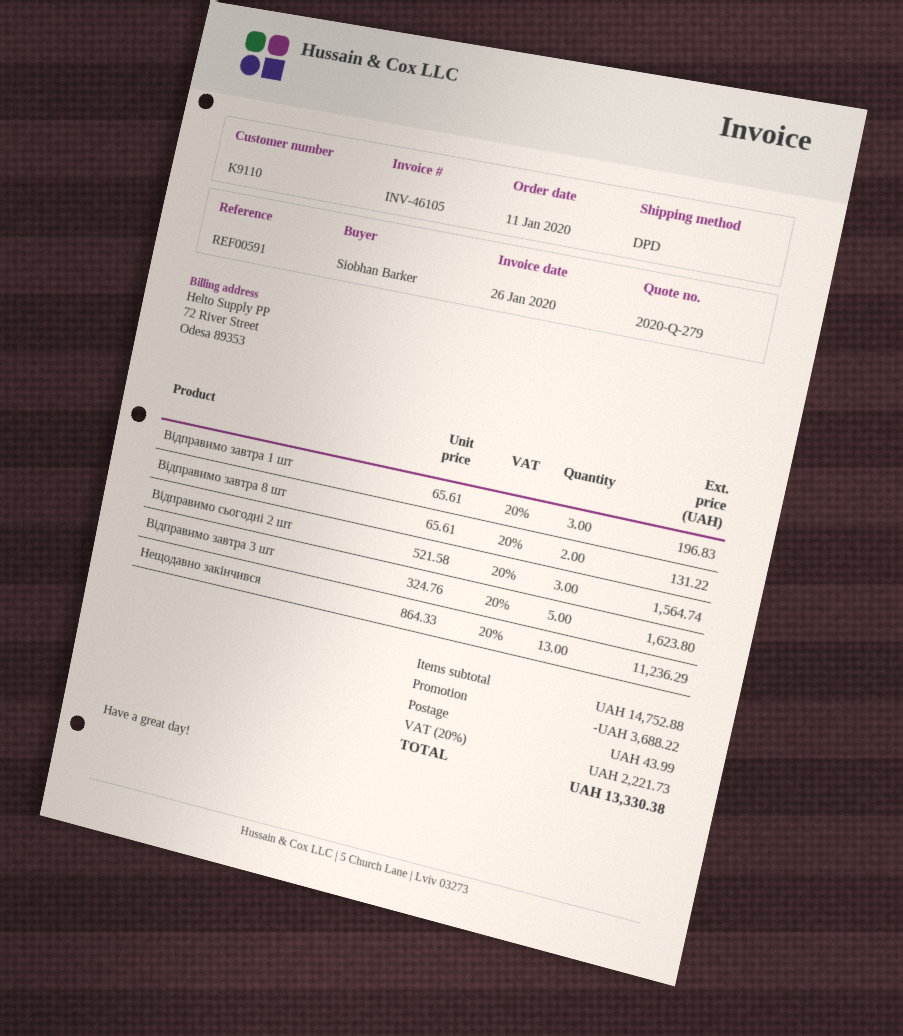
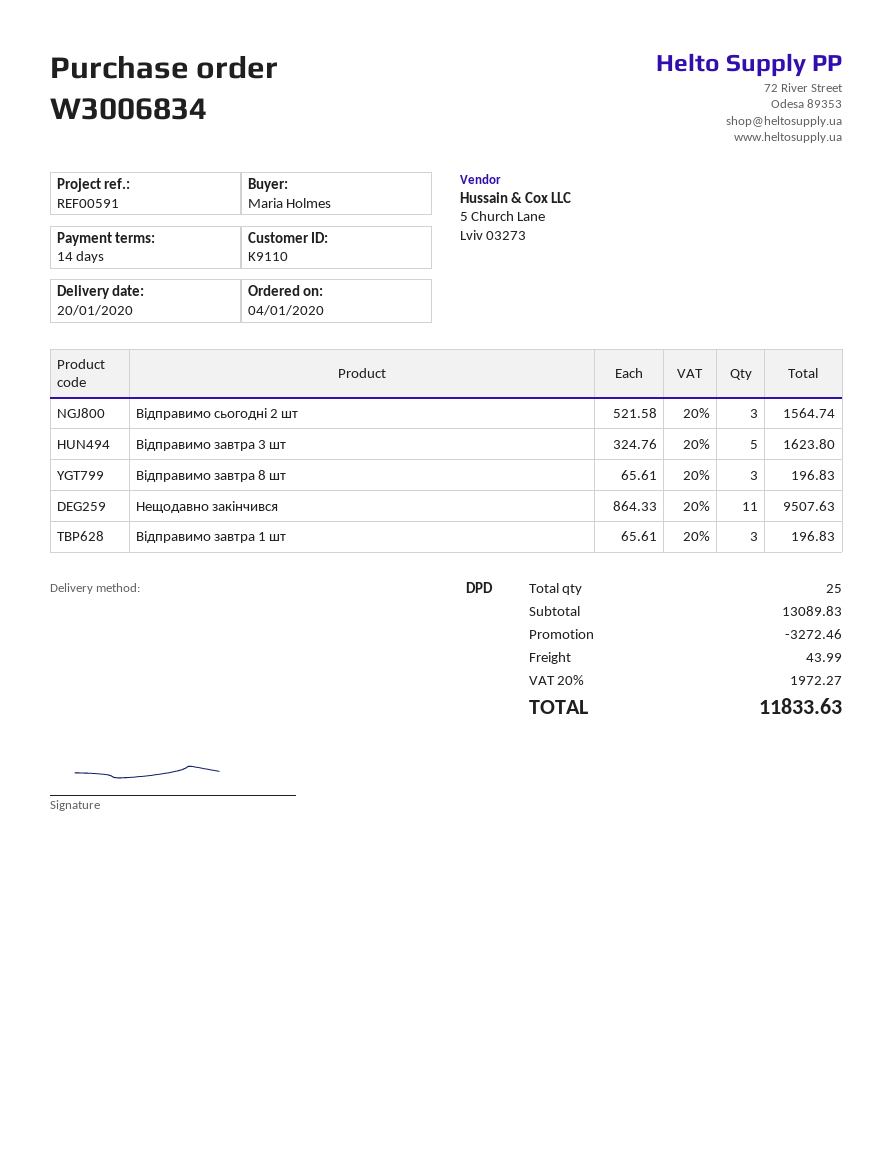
order date: 2020-01-11 -> 2020-01-04
ordered by: Siobhan Barker -> Maria Holmes
Відправимо завтра 8 шт: 2 x 65.61 = 131.22 -> 3 x 65.61 = 196.83
Нещодавно закінчився: 13 x 864.33 = 11236.29 -> 11 x 864.33 = 9507.63
subtotal: 14752.88 -> 13089.83
discount: 3688.22 -> 3272.46
tax: 20% = 2221.73 -> 20% = 1972.27
total: 13330.38 -> 11833.63

